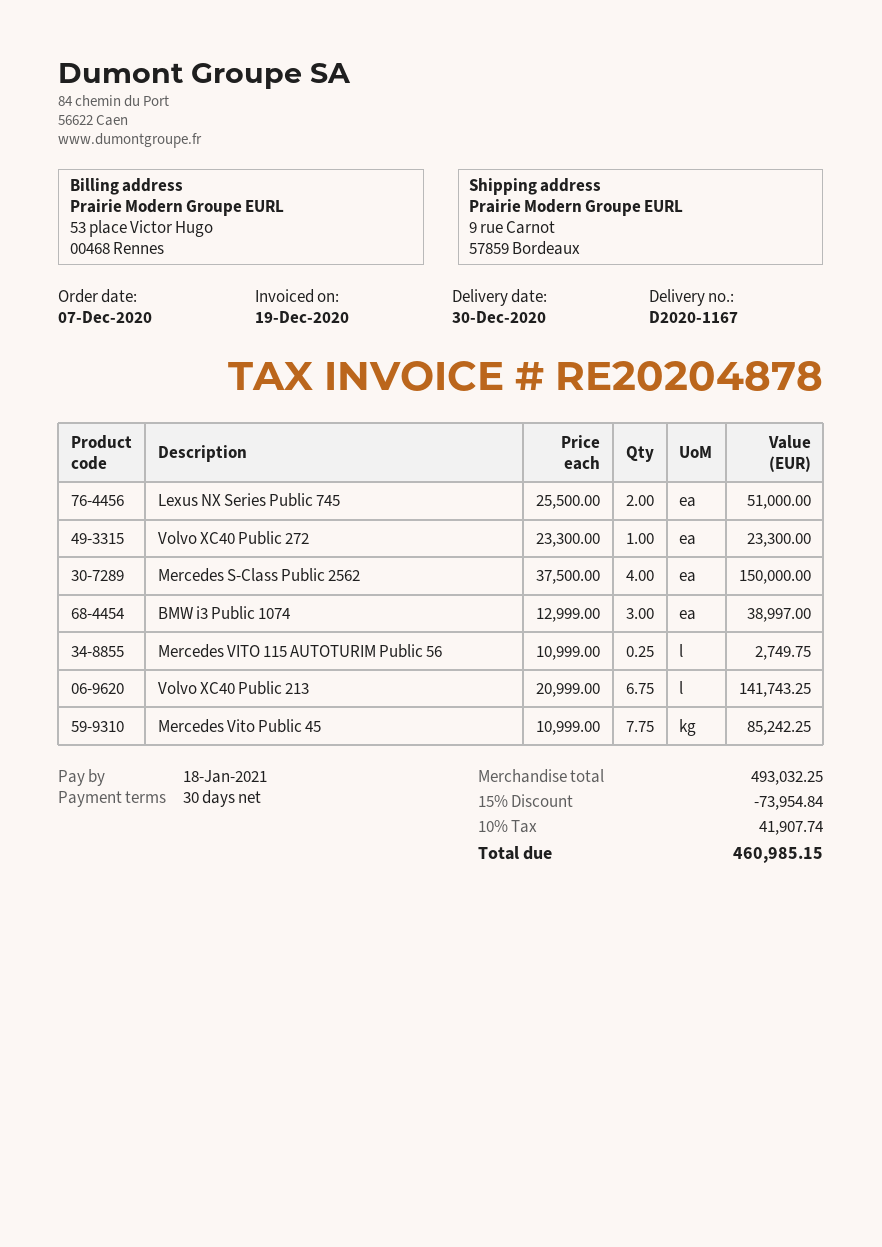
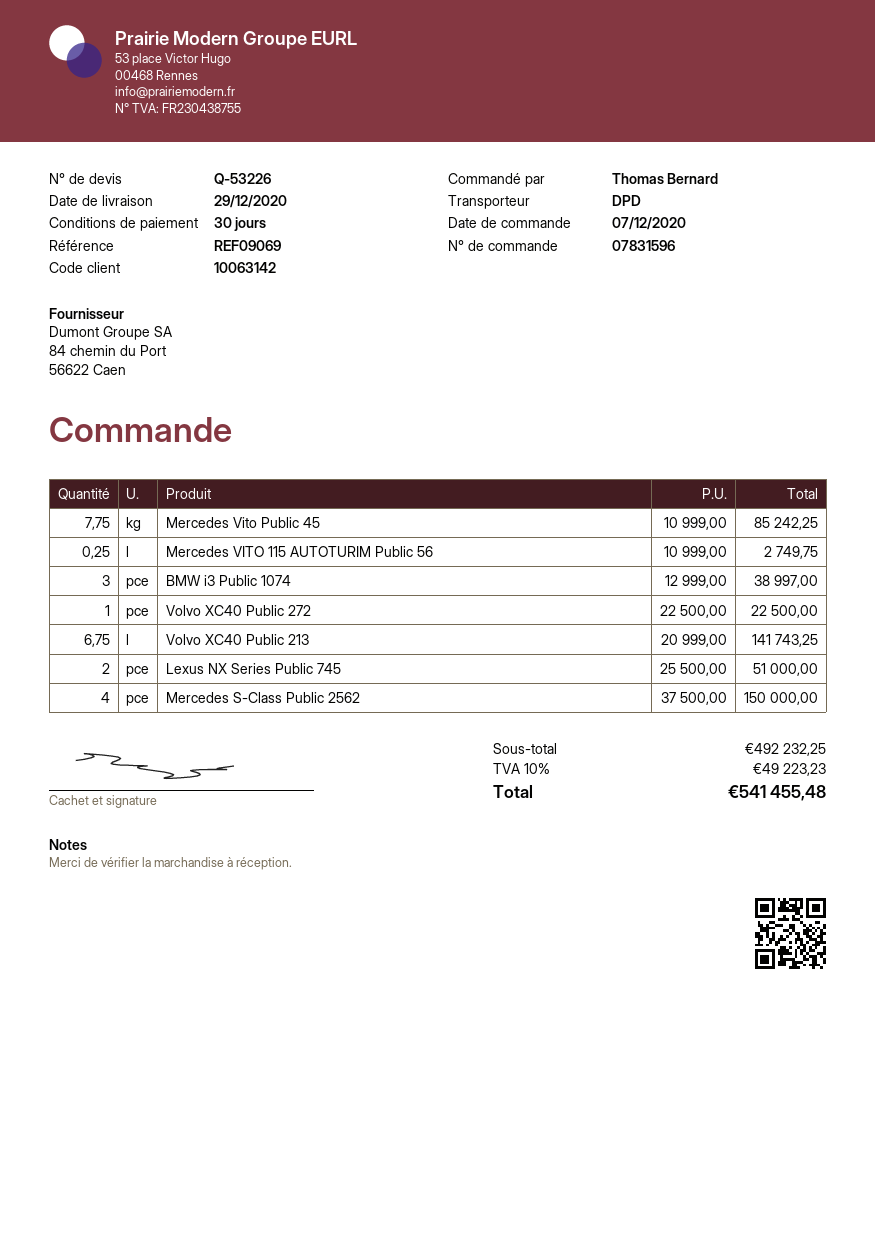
delivery date: 2020-12-30 -> 2020-12-29
Volvo XC40 Public 272: 1 x 23300.00 = 23300.00 -> 1 x 22500.00 = 22500.00
subtotal: 493032.25 -> 492232.25
discount: 15% = 73954.84 -> none
tax: 10% = 41907.74 -> 10% = 49223.23
total: 460985.15 -> 541455.48

